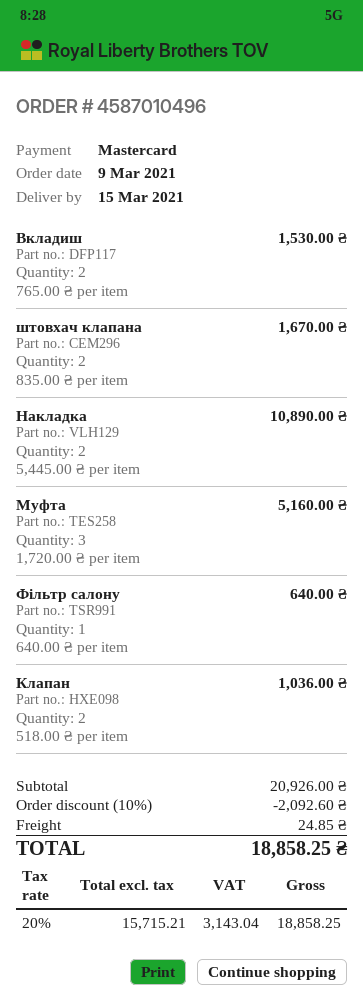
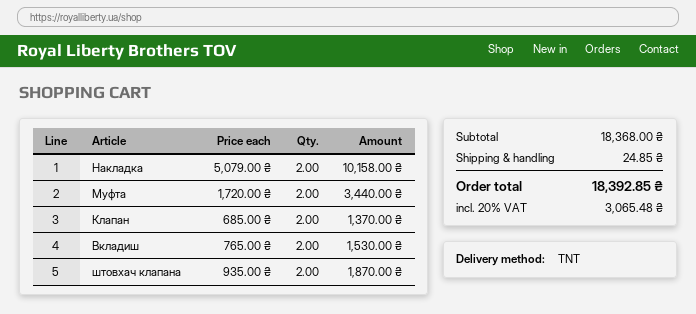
штовхач клапана: 2 x 835.00 = 1670.00 -> 2 x 935.00 = 1870.00
Накладка: 2 x 5445.00 = 10890.00 -> 2 x 5079.00 = 10158.00
Муфта: 3 x 1720.00 = 5160.00 -> 2 x 1720.00 = 3440.00
Фільтр салону: 1 x 640.00 = 640.00 -> none
Клапан: 2 x 518.00 = 1036.00 -> 2 x 685.00 = 1370.00
subtotal: 20926.00 -> 18368.00
discount: 10% = 2092.60 -> none
tax: 20% = 3143.04 -> 20% = 3065.48
total: 18858.25 -> 18392.85

